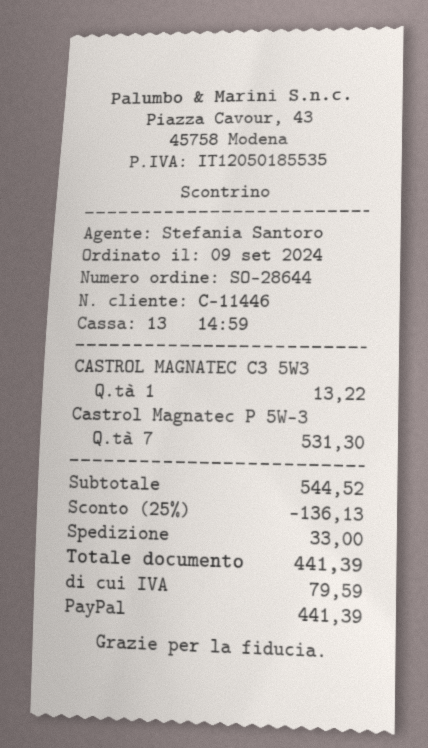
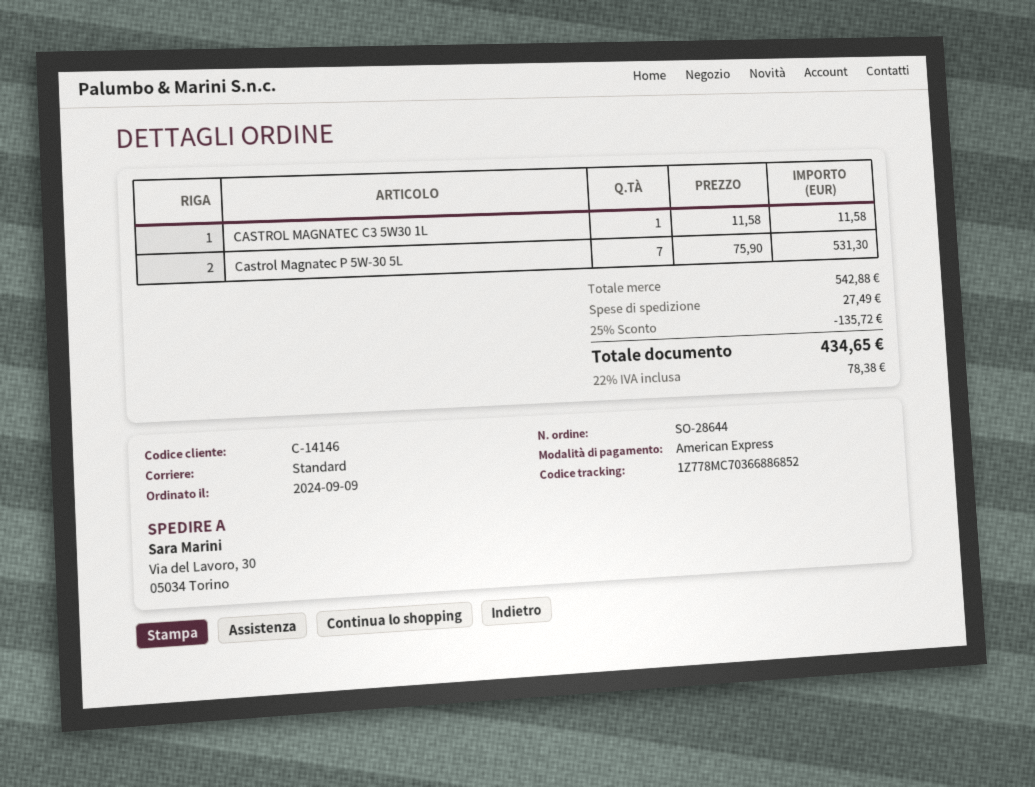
customer number: C-11446 -> C-14146
payment method: PayPal -> American Express
CASTROL MAGNATEC C3 5W3: 1 for 13.22 -> 1 for 11.58
subtotal: 544.52 -> 542.88
discount: 25% = 136.13 -> 25% = 135.72
shipping: 33.00 -> 27.49
tax: 79.59 -> 78.38
total: 441.39 -> 434.65

